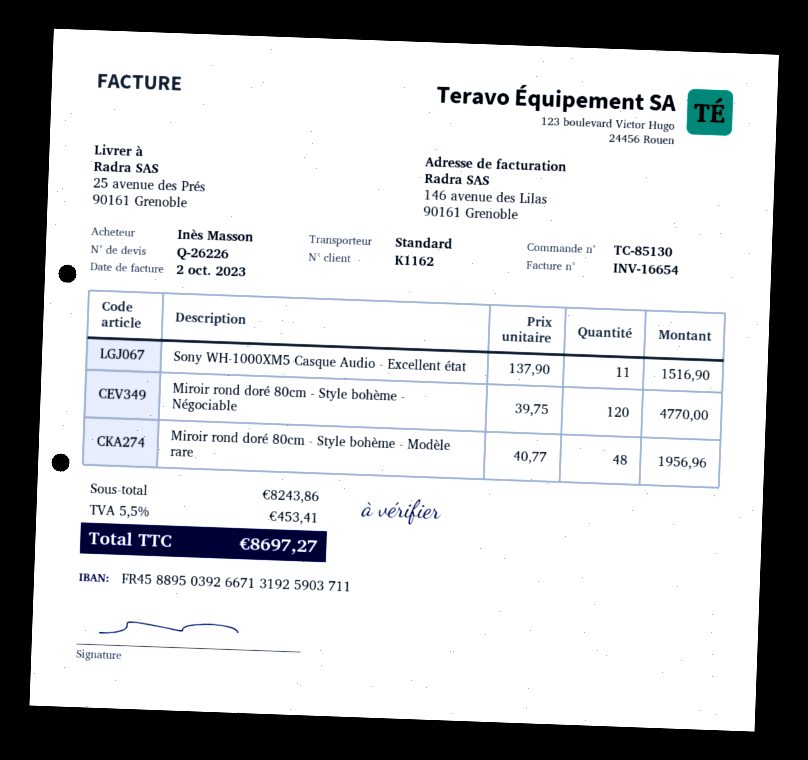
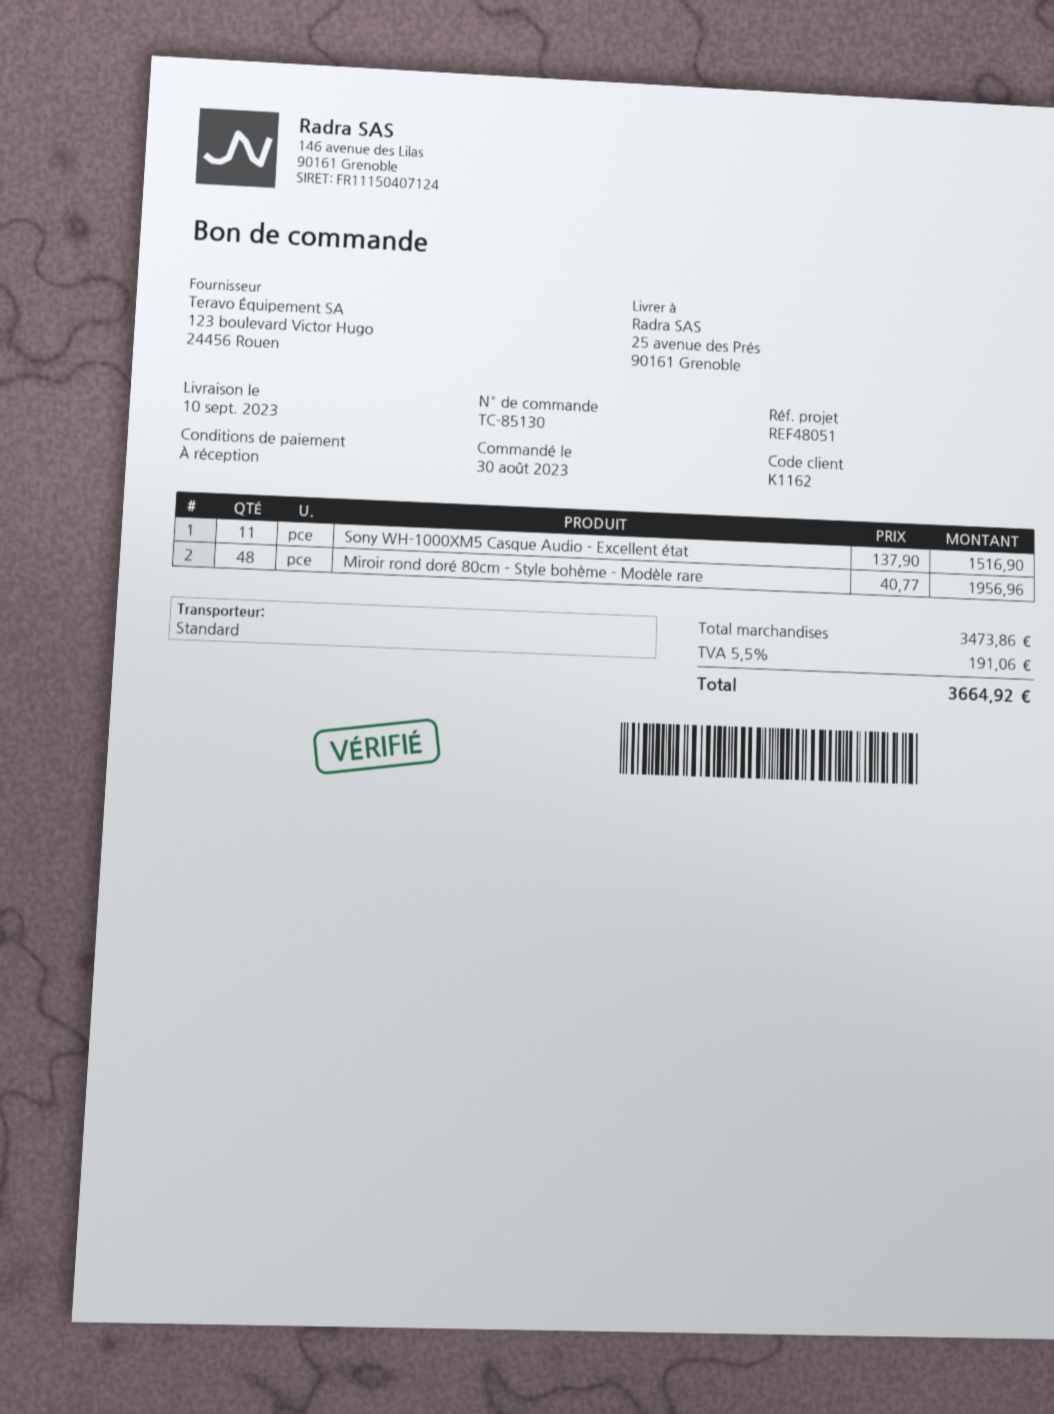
Miroir rond doré 80cm - Style bohème - Négociable: 120 x 39.75 = 4770.00 -> none
subtotal: 8243.86 -> 3473.86
tax: 5.5% = 453.41 -> 5.5% = 191.06
total: 8697.27 -> 3664.92

